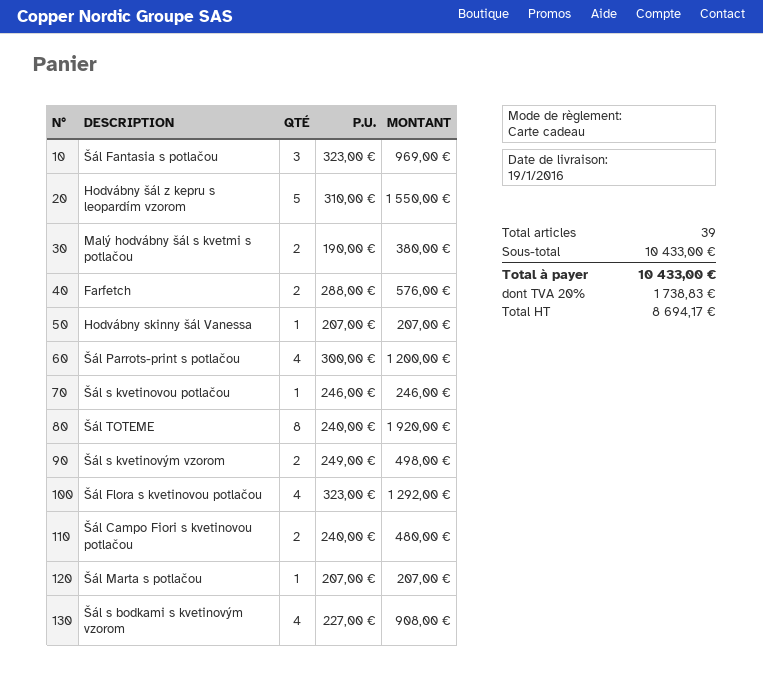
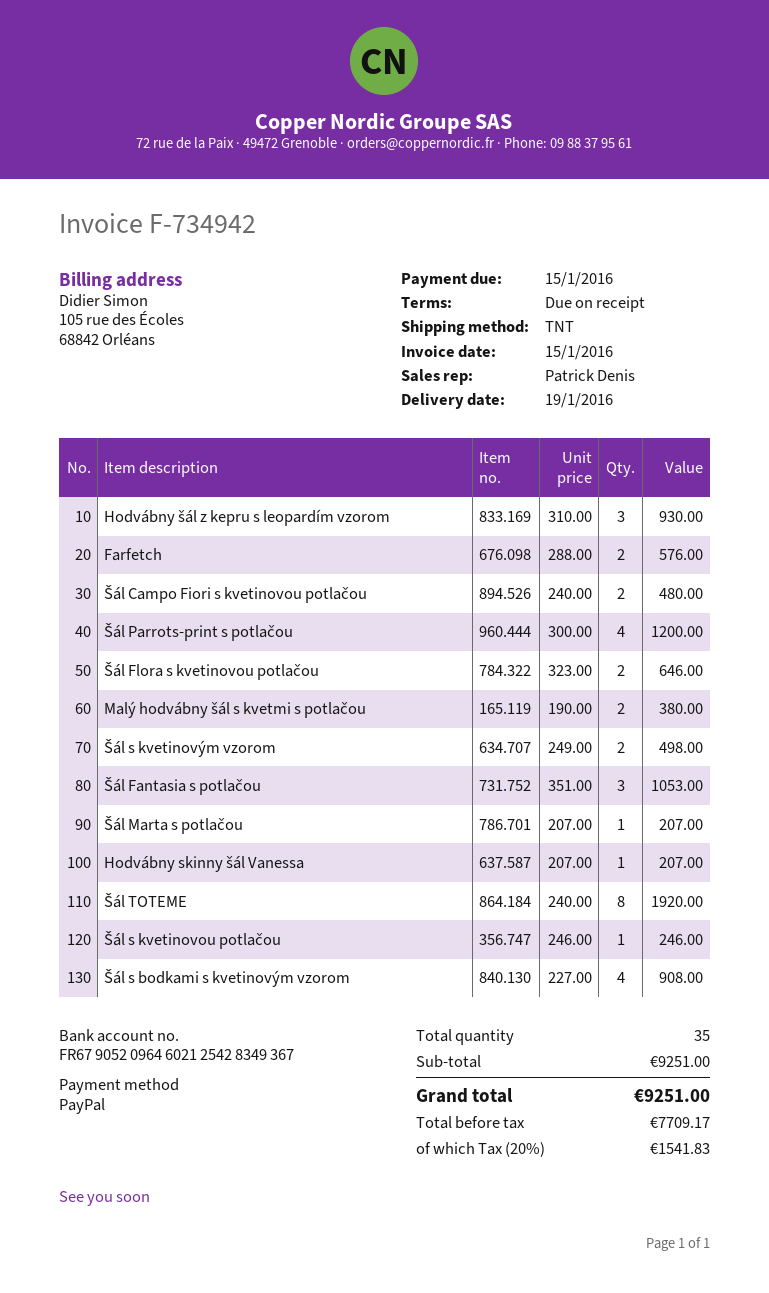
payment method: gift card -> PayPal
Šál Fantasia s potlačou: 3 x 323.00 = 969.00 -> 3 x 351.00 = 1053.00
Hodvábny šál z kepru s leopardím vzorom: 5 x 310.00 = 1550.00 -> 3 x 310.00 = 930.00
Šál Flora s kvetinovou potlačou: 4 x 323.00 = 1292.00 -> 2 x 323.00 = 646.00
total quantity: 39 -> 35
subtotal: 10433.00 -> 9251.00
net: 8694.17 -> 7709.17
tax: 20% = 1738.83 -> 20% = 1541.83
total: 10433.00 -> 9251.00

